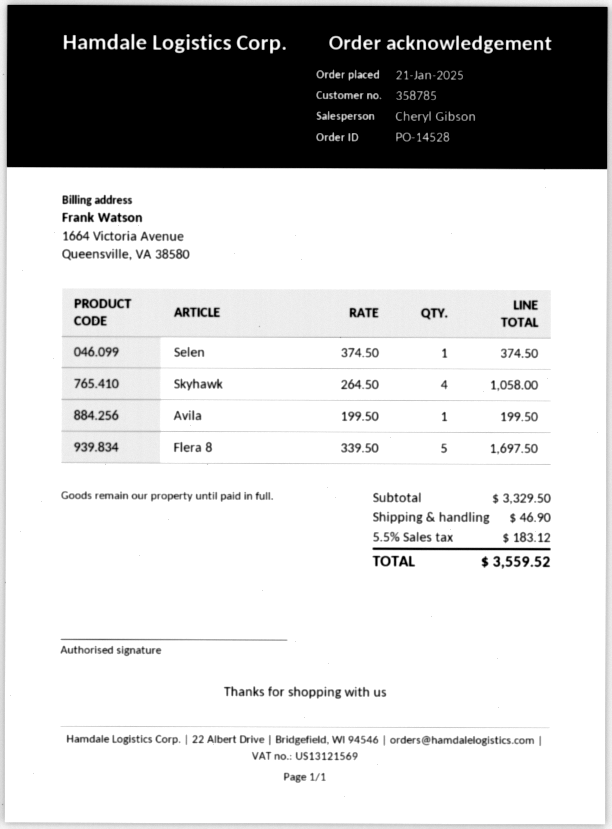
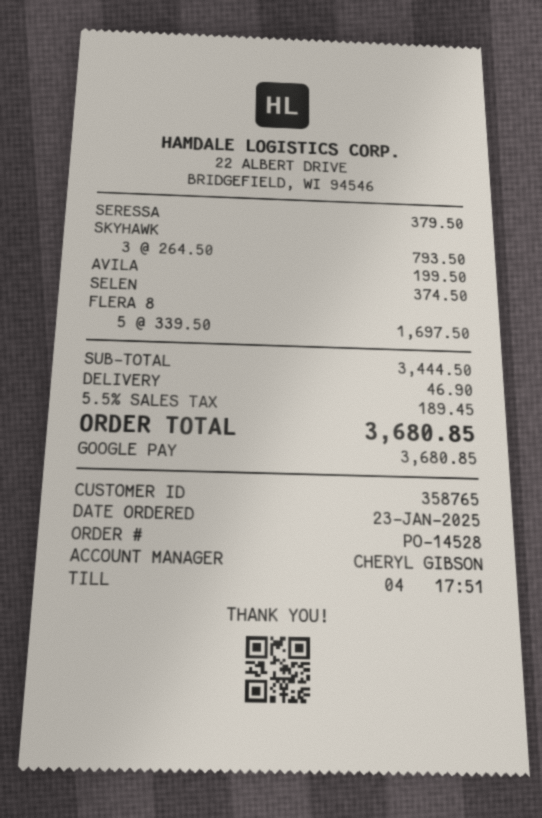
order date: 2025-01-21 -> 2025-01-23
customer number: 358785 -> 358765
Skyhawk: 4 x 264.50 = 1058.00 -> 3 x 264.50 = 793.50
SERESSA: none -> 1 x 379.50 = 379.50
subtotal: 3329.50 -> 3444.50
tax: 5.5% = 183.12 -> 5.5% = 189.45
total: 3559.52 -> 3680.85

